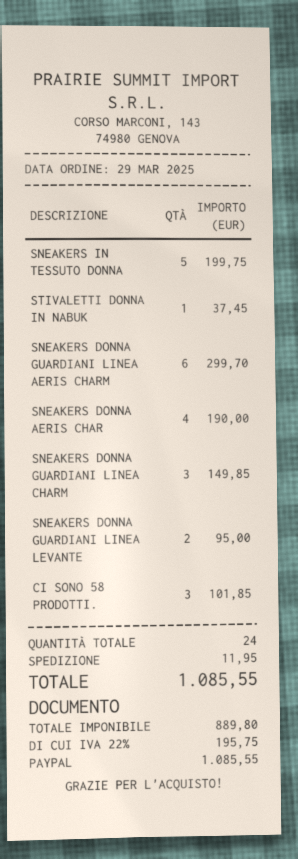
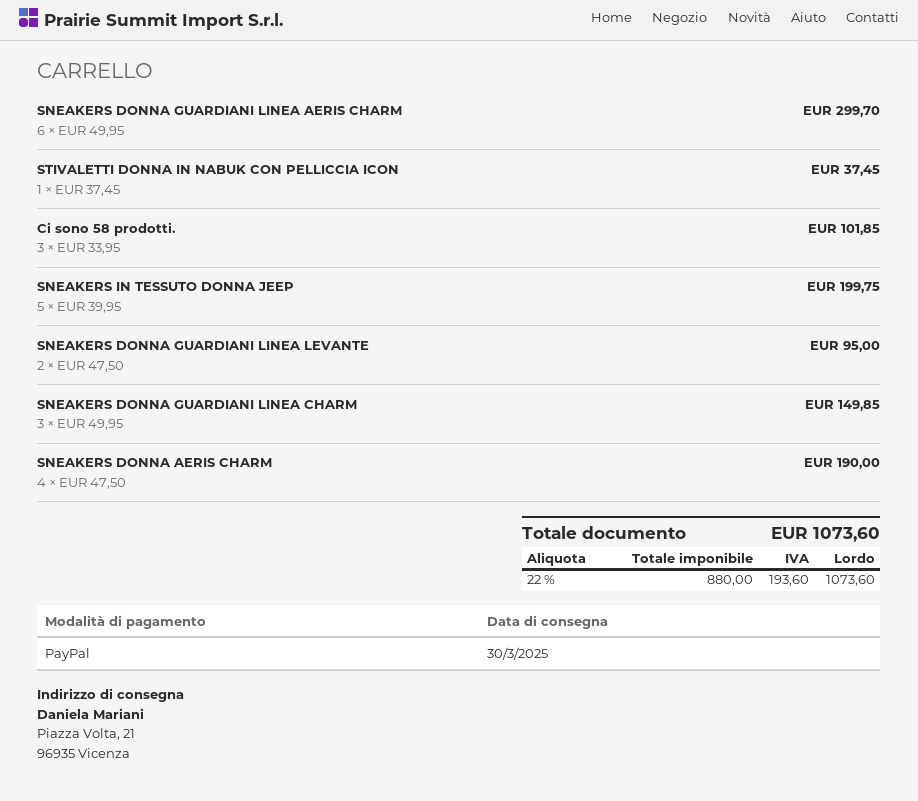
shipping: 11.95 -> none
net: 889.80 -> 880.00
tax: 22% = 195.75 -> 22% = 193.60
total: 1085.55 -> 1073.60

